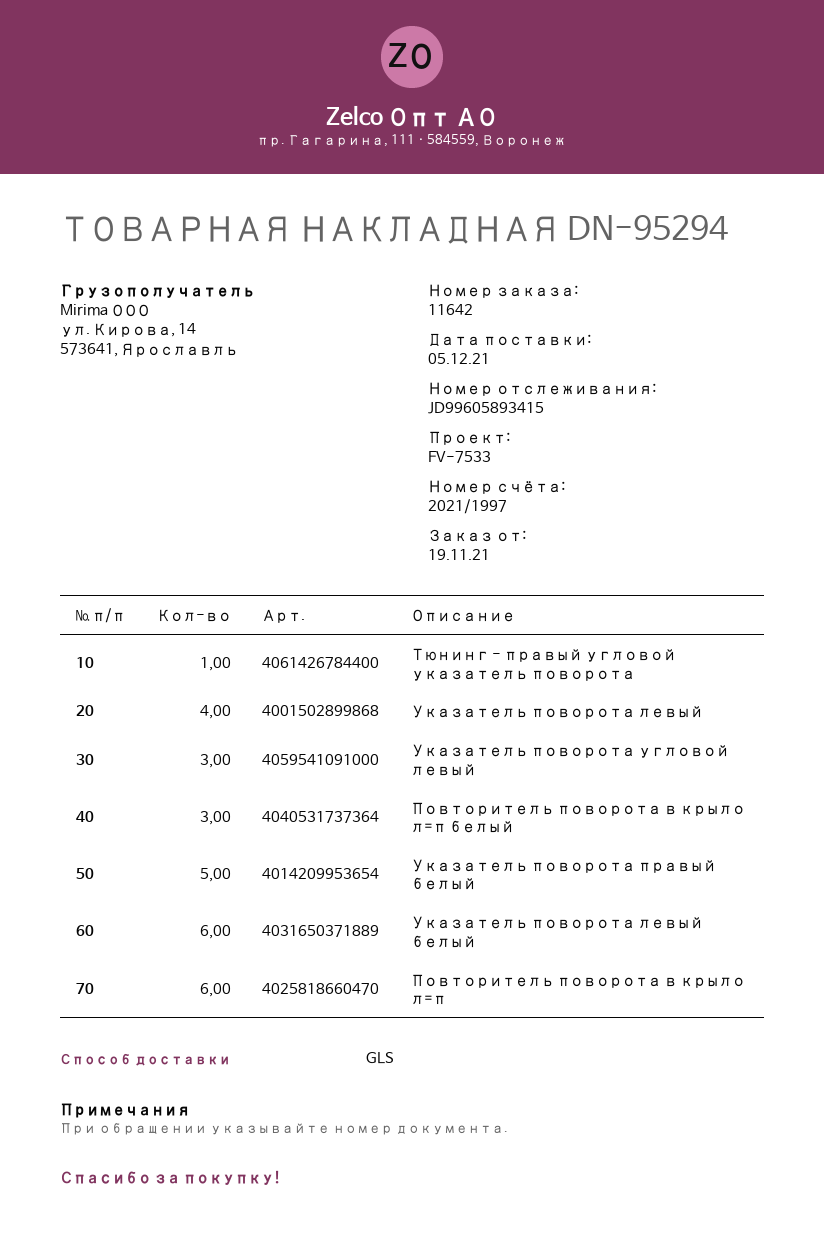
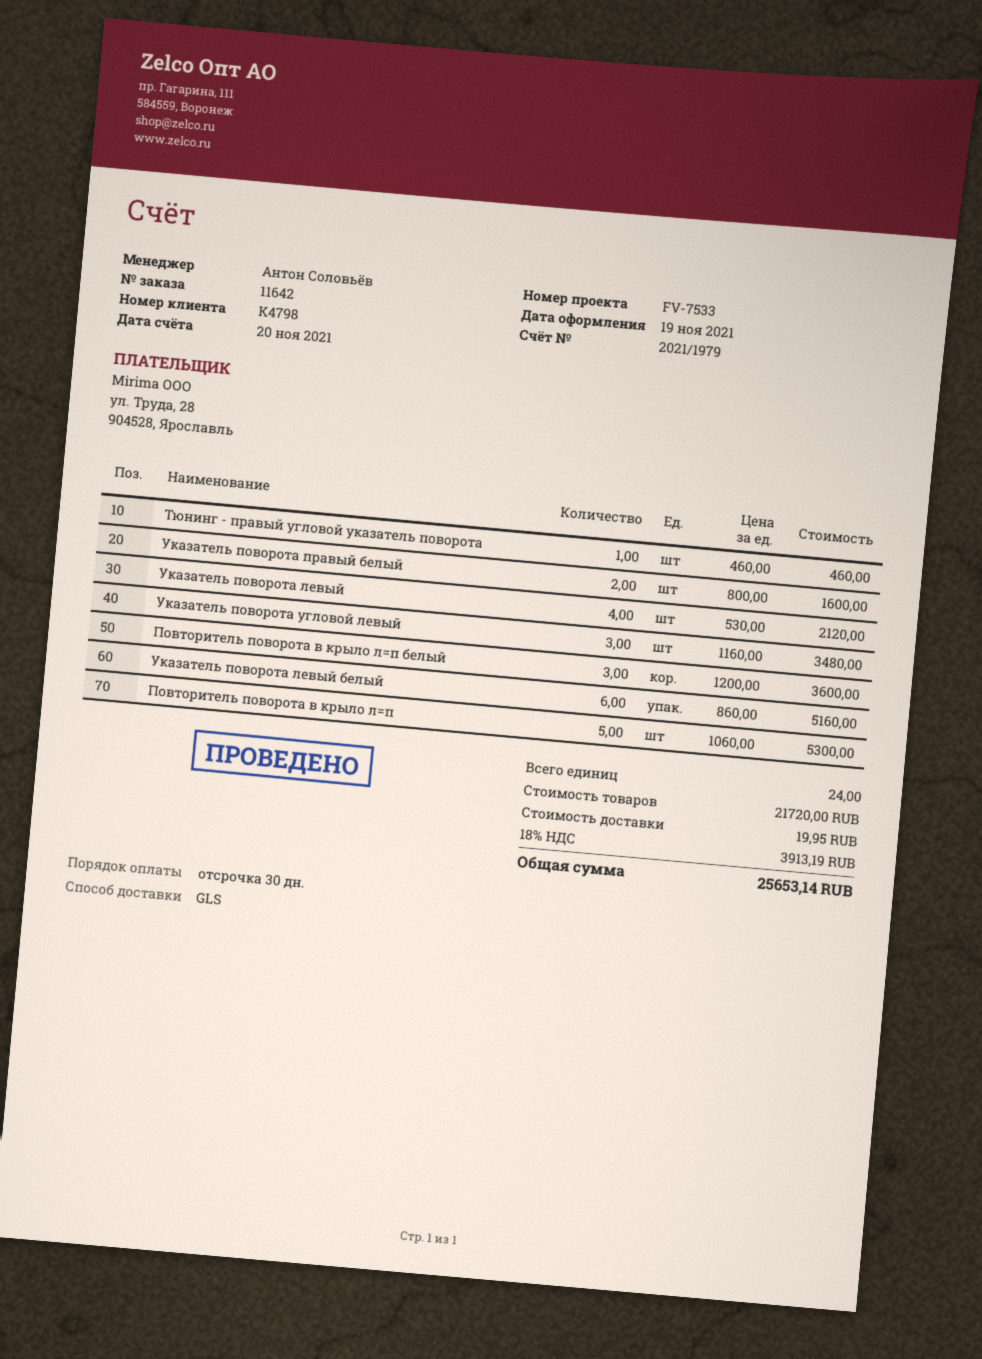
invoice number: 2021/1997 -> 2021/1979
Указатель поворота правый белый: 5 -> 2
Повторитель поворота в крыло л=п: 6 -> 5

